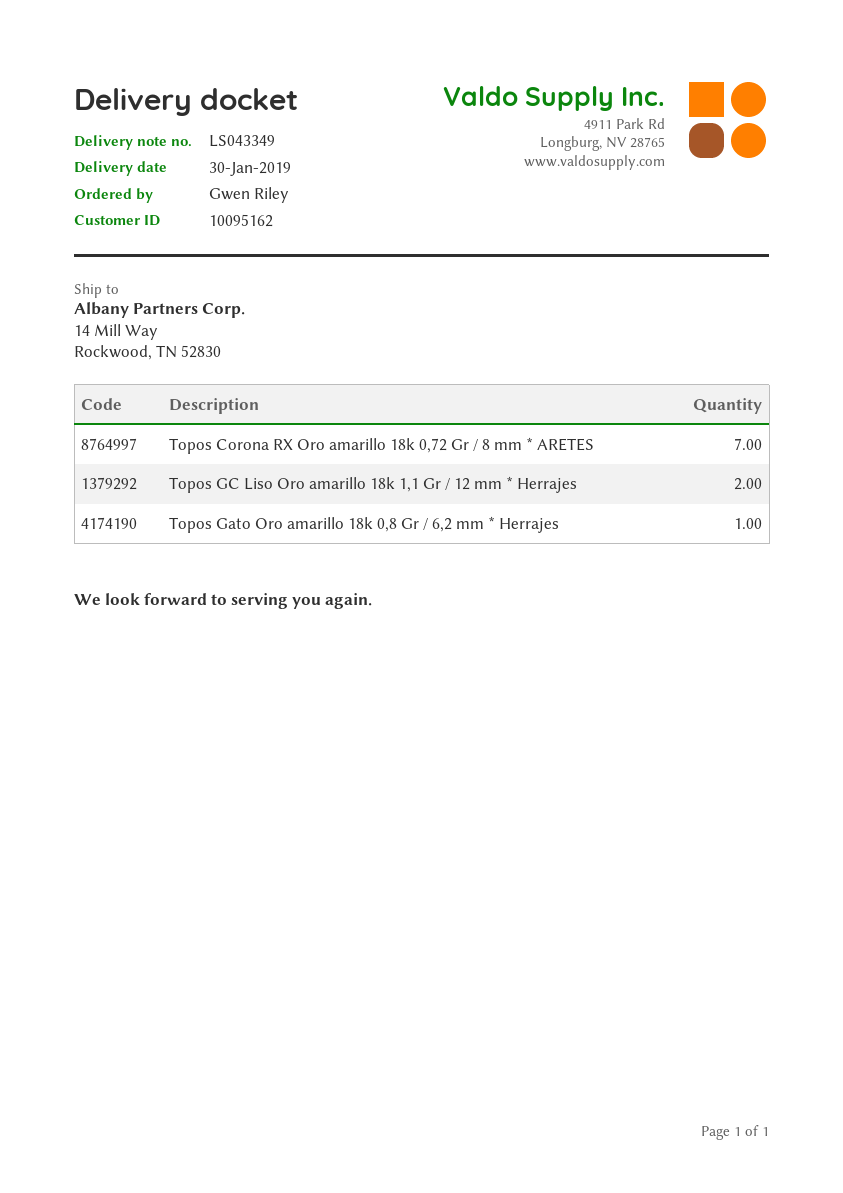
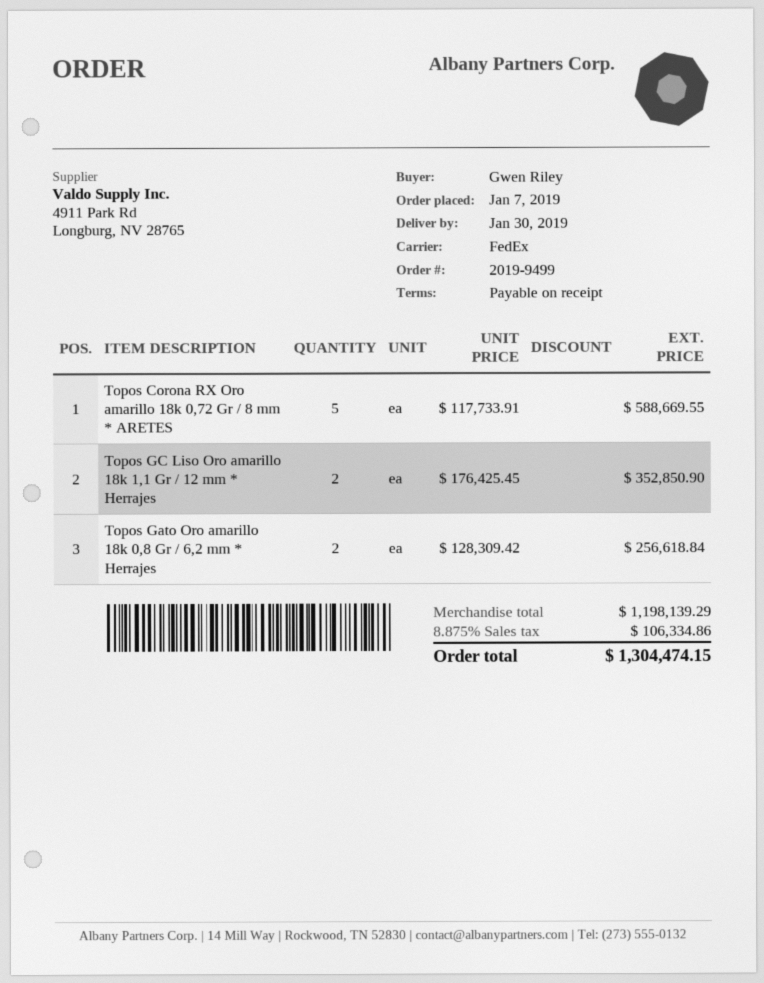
Topos Corona RX Oro amarillo 18k 0,72 Gr / 8 mm * ARETES: 7 -> 5
Topos Gato Oro amarillo 18k 0,8 Gr / 6,2 mm * Herrajes: 1 -> 2

